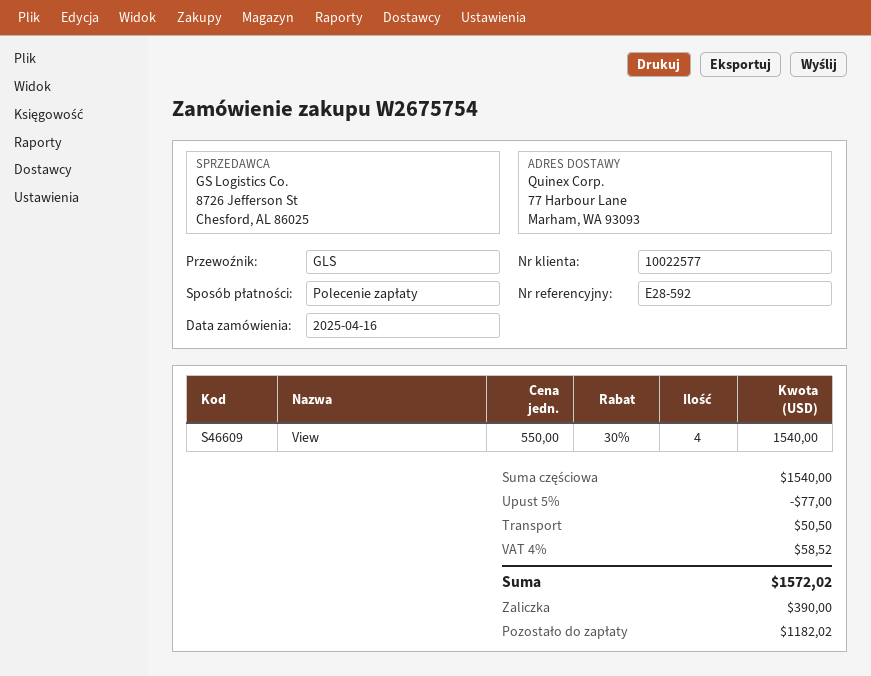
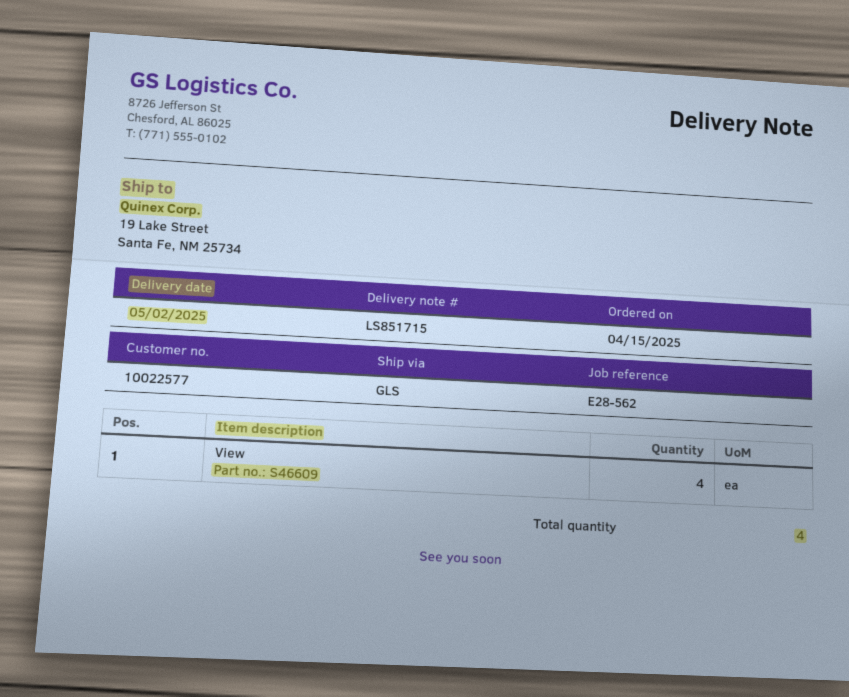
order date: 2025-04-16 -> 2025-04-15
reference: E28-592 -> E28-562
ship to: 77 Harbour Lane, Marham, WA 93093 -> 19 Lake Street, Santa Fe, NM 25734

